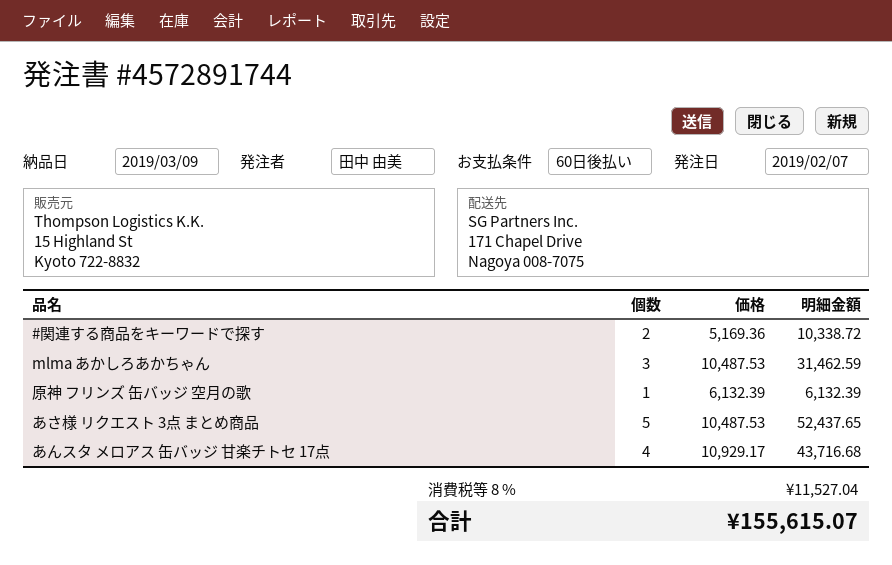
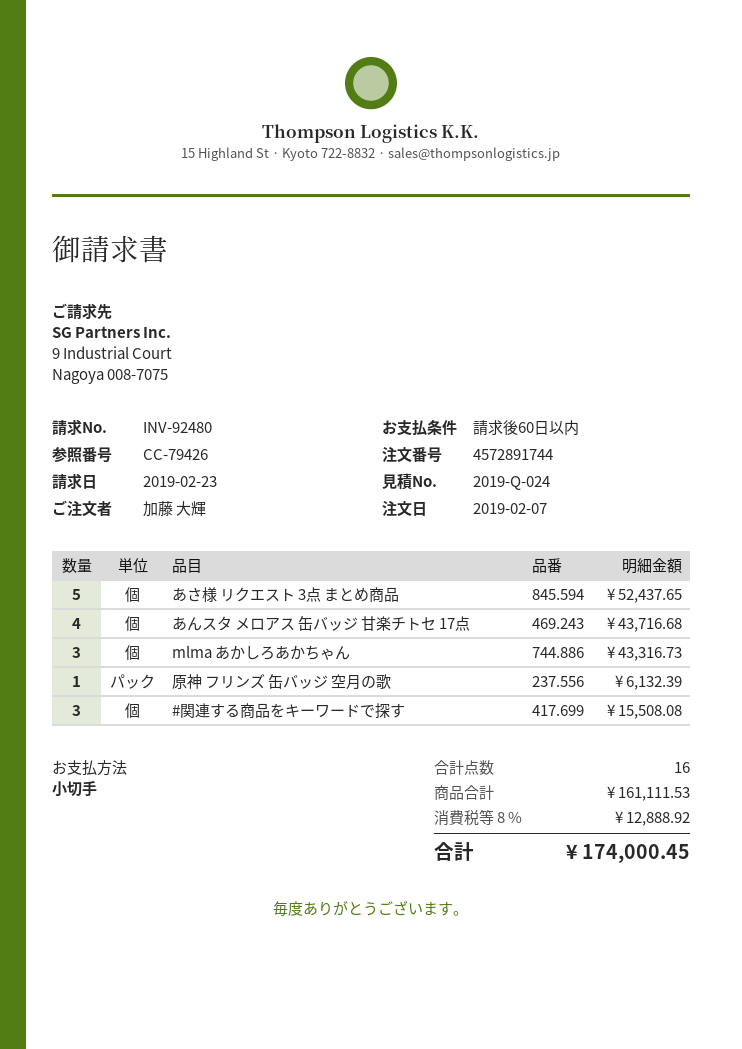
ordered by: 田中 由美 -> 加藤 大輝
#関連する商品をキーワードで探す: 2 for 10338.72 -> 3 for 15508.08
mlma あかしろあかちゃん: 3 for 31462.59 -> 3 for 43316.73
tax: 8% = 11527.04 -> 8% = 12888.92
total: 155615.07 -> 174000.45

